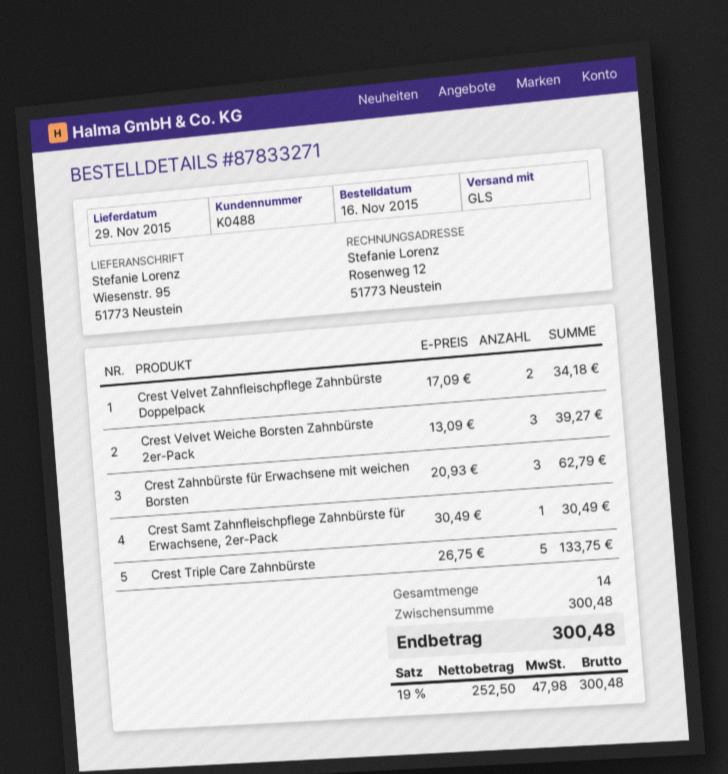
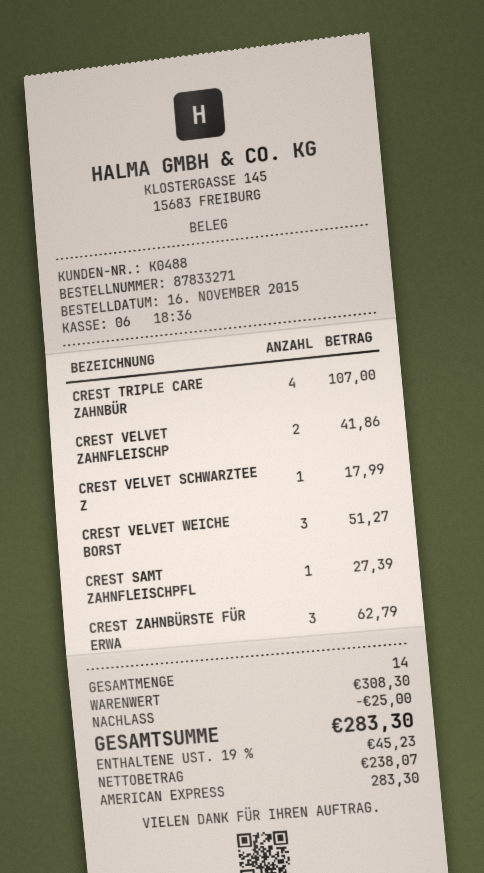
Crest Velvet Zahnfleischpflege Zahnbürste Doppelpack: 2 for 34.18 -> 2 for 41.86
Crest Velvet Weiche Borsten Zahnbürste 2er-Pack: 3 for 39.27 -> 3 for 51.27
Crest Samt Zahnfleischpflege Zahnbürste für Erwachsene, 2er-Pack: 1 for 30.49 -> 1 for 27.39
Crest Triple Care Zahnbürste: 5 for 133.75 -> 4 for 107.00
CREST VELVET SCHWARZTEE Z: none -> 1 for 17.99
subtotal: 300.48 -> 308.30
discount: none -> 25.00
net: 252.50 -> 238.07
tax: 19% = 47.98 -> 19% = 45.23
total: 300.48 -> 283.30

